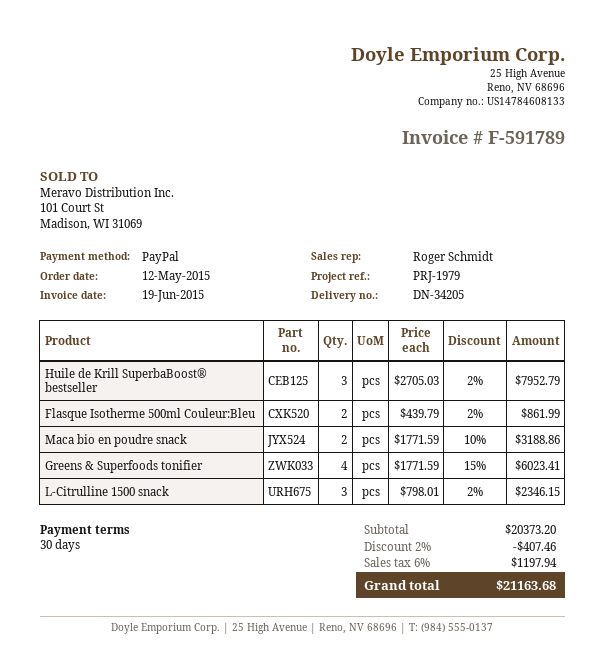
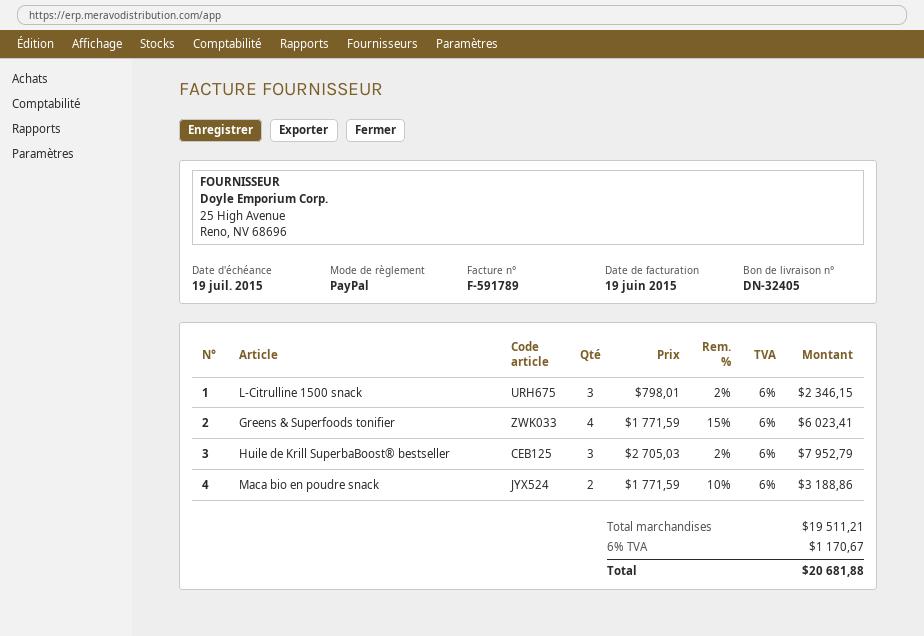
delivery note number: DN-34205 -> DN-32405
Flasque Isotherme 500ml Couleur:Bleu: 2 x 439.79 - 2% = 861.99 -> none
subtotal: 20373.20 -> 19511.21
discount: 2% = 407.46 -> none
tax: 6% = 1197.94 -> 6% = 1170.67
total: 21163.68 -> 20681.88

